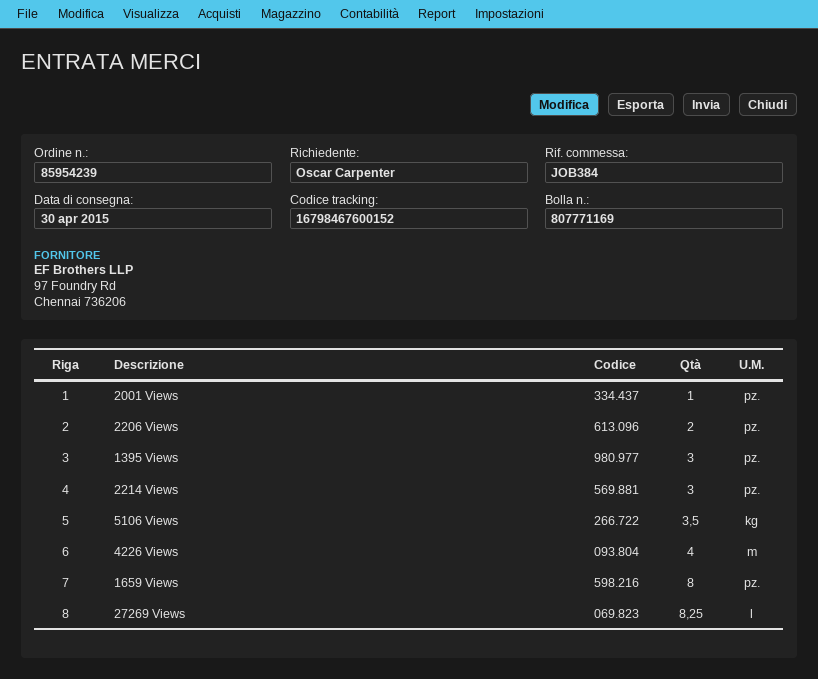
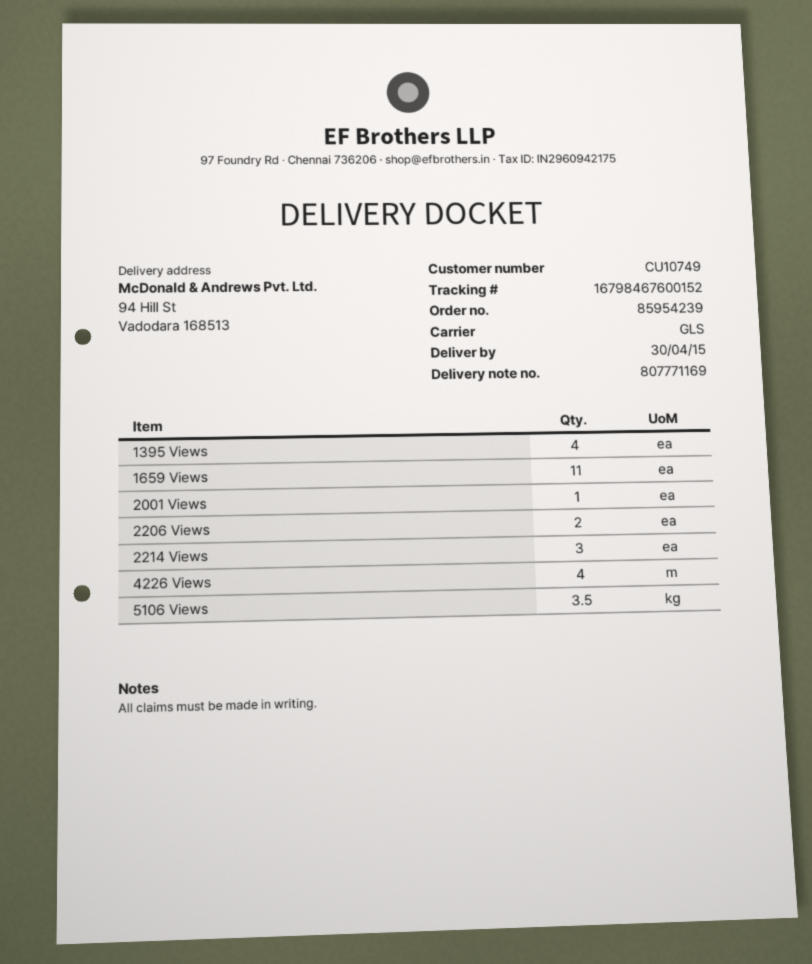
1395 Views: 3 -> 4
1659 Views: 8 -> 11
27269 Views: 8.25 -> none

